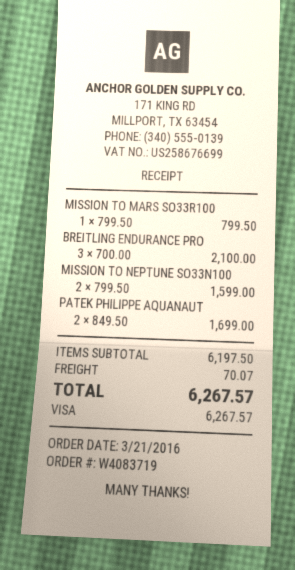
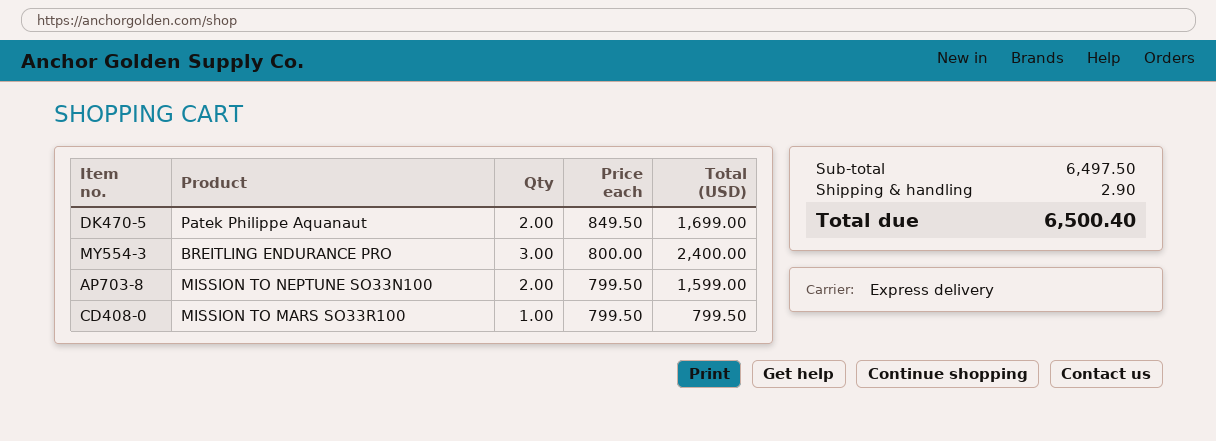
BREITLING ENDURANCE PRO: 3 x 700.00 = 2100.00 -> 3 x 800.00 = 2400.00
subtotal: 6197.50 -> 6497.50
shipping: 70.07 -> 2.90
total: 6267.57 -> 6500.40

